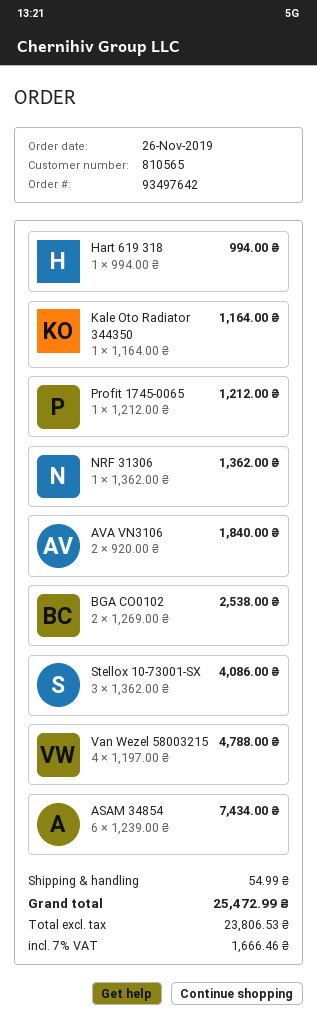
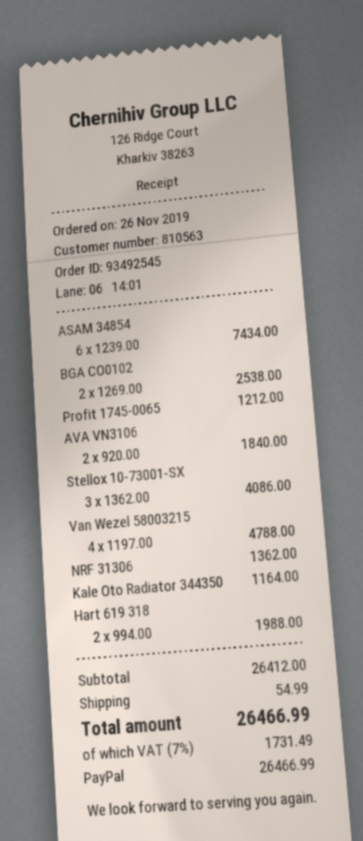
order number: 93497642 -> 93492545
customer number: 810565 -> 810563
Hart 619 318: 1 x 994.00 = 994.00 -> 2 x 994.00 = 1988.00
tax: 7% = 1666.46 -> 7% = 1731.49
total: 25472.99 -> 26466.99

